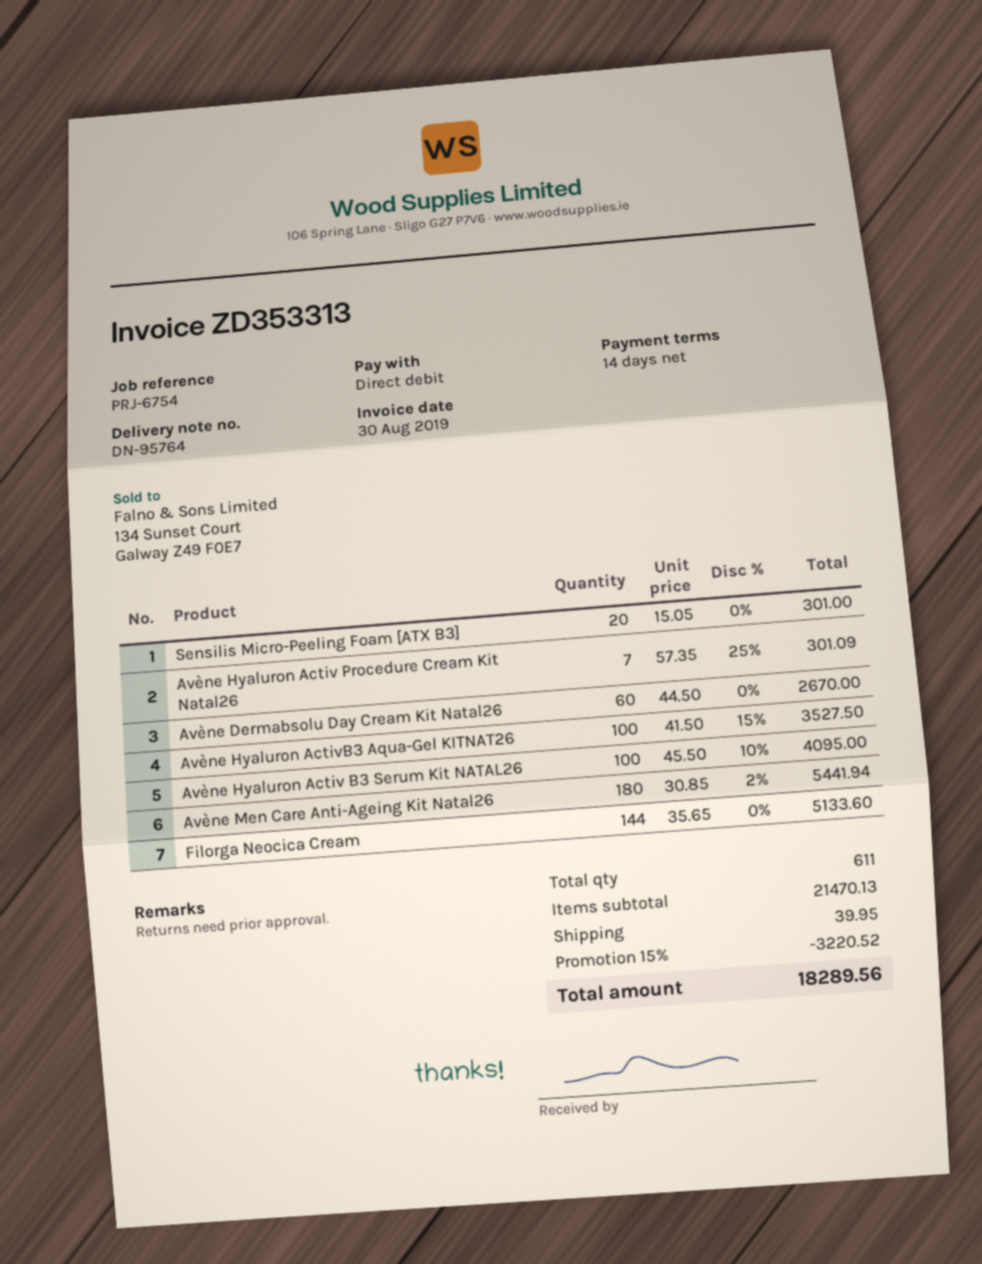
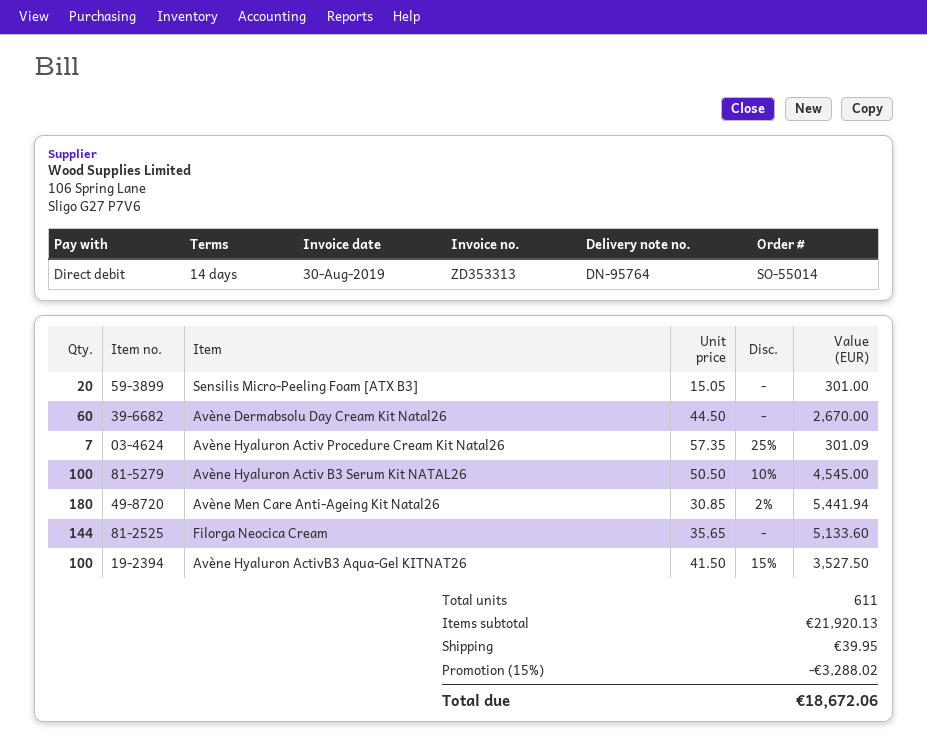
Avène Hyaluron Activ B3 Serum Kit NATAL26: 100 x 45.50 - 10% = 4095.00 -> 100 x 50.50 - 10% = 4545.00
subtotal: 21470.13 -> 21920.13
discount: 15% = 3220.52 -> 15% = 3288.02
total: 18289.56 -> 18672.06

